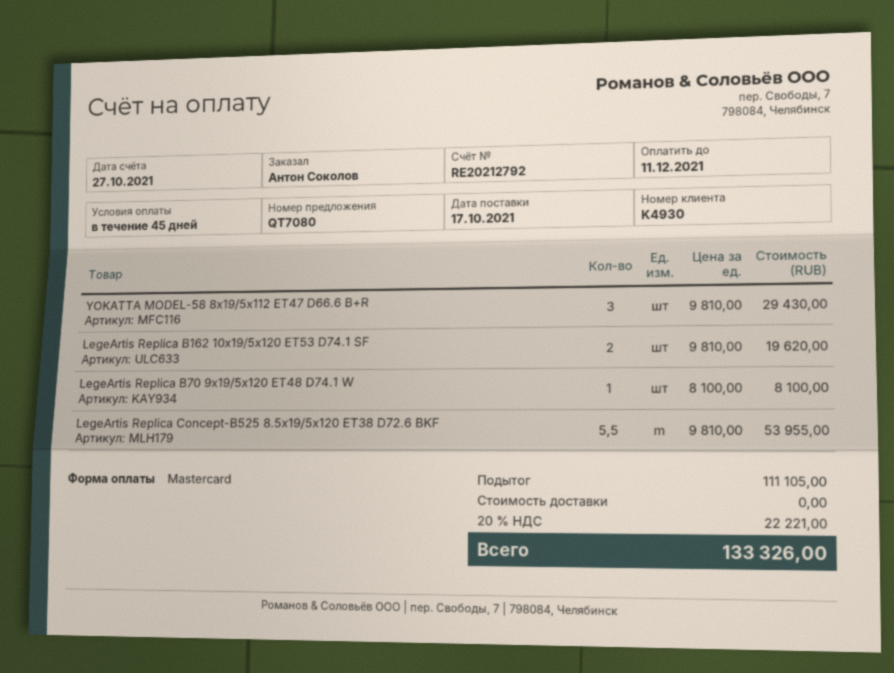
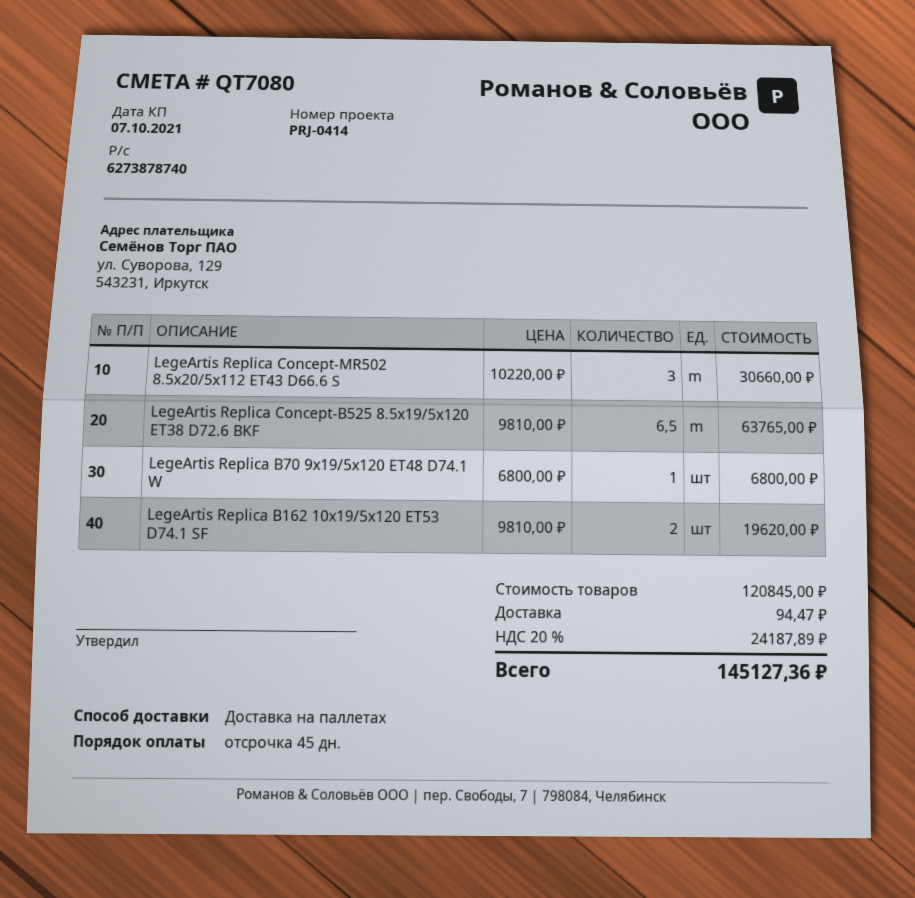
YOKATTA MODEL-58 8x19/5x112 ET47 D66.6 B+R: 3 x 9810.00 = 29430.00 -> none
LegeArtis Replica B70 9x19/5x120 ET48 D74.1 W: 1 x 8100.00 = 8100.00 -> 1 x 6800.00 = 6800.00
LegeArtis Replica Concept-B525 8.5x19/5x120 ET38 D72.6 BKF: 5.5 x 9810.00 = 53955.00 -> 6.5 x 9810.00 = 63765.00
LegeArtis Replica Concept-MR502 8.5x20/5x112 ET43 D66.6 S: none -> 3 x 10220.00 = 30660.00
subtotal: 111105.00 -> 120845.00
shipping: 0.00 -> 94.47
tax: 20% = 22221.00 -> 20% = 24187.89
total: 133326.00 -> 145127.36

